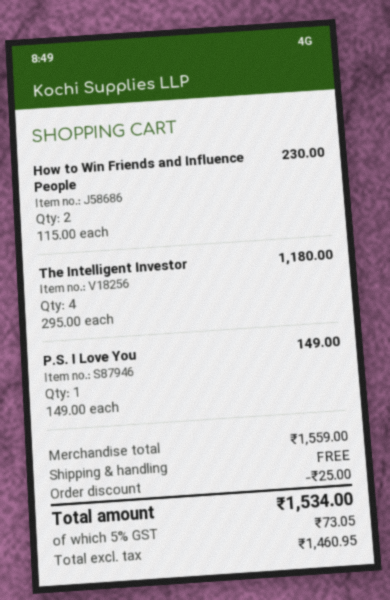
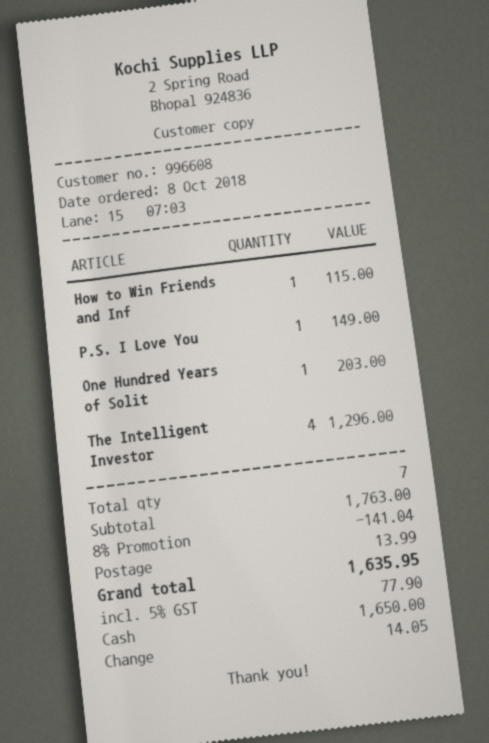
How to Win Friends and Influence People: 2 for 230.00 -> 1 for 115.00
The Intelligent Investor: 4 for 1180.00 -> 4 for 1296.00
One Hundred Years of Solit: none -> 1 for 203.00
subtotal: 1559.00 -> 1763.00
discount: 25.00 -> 141.04
shipping: 0.00 -> 13.99
tax: 5% = 73.05 -> 5% = 77.90
total: 1534.00 -> 1635.95

